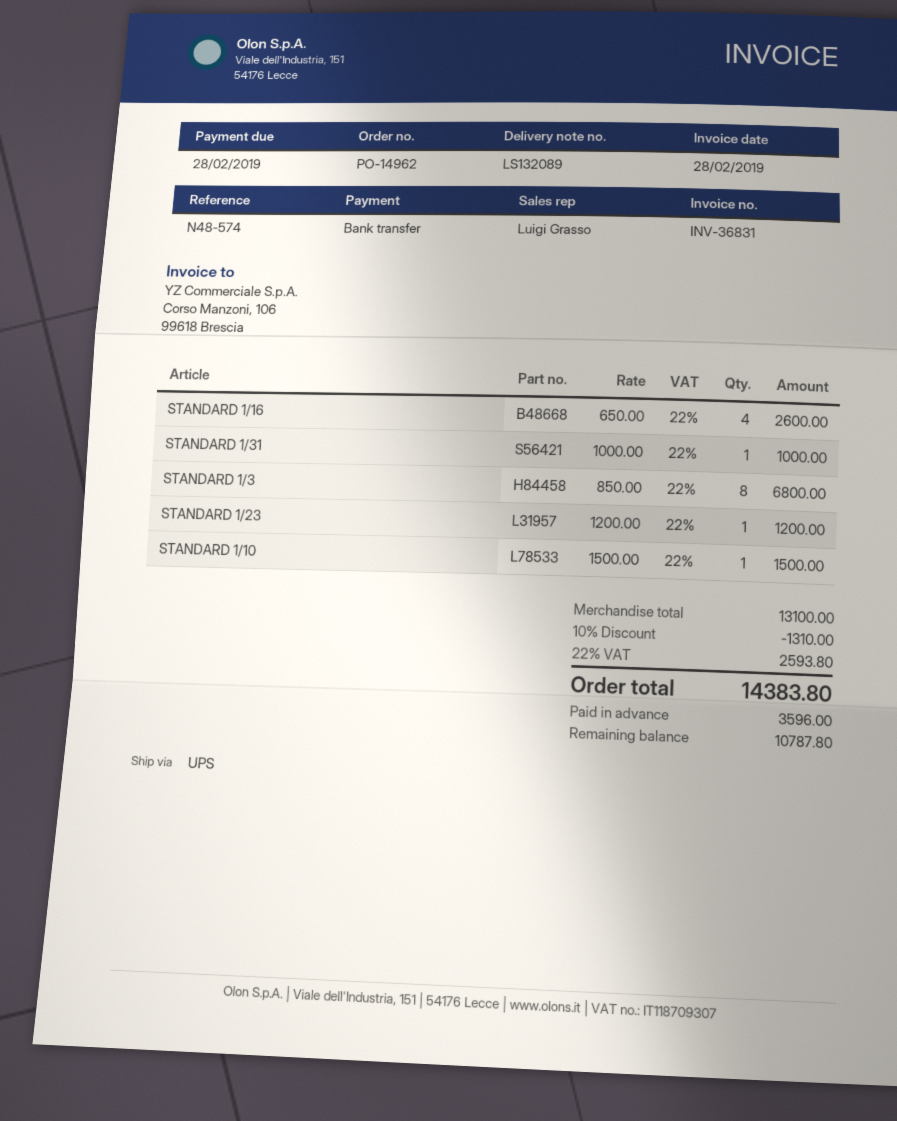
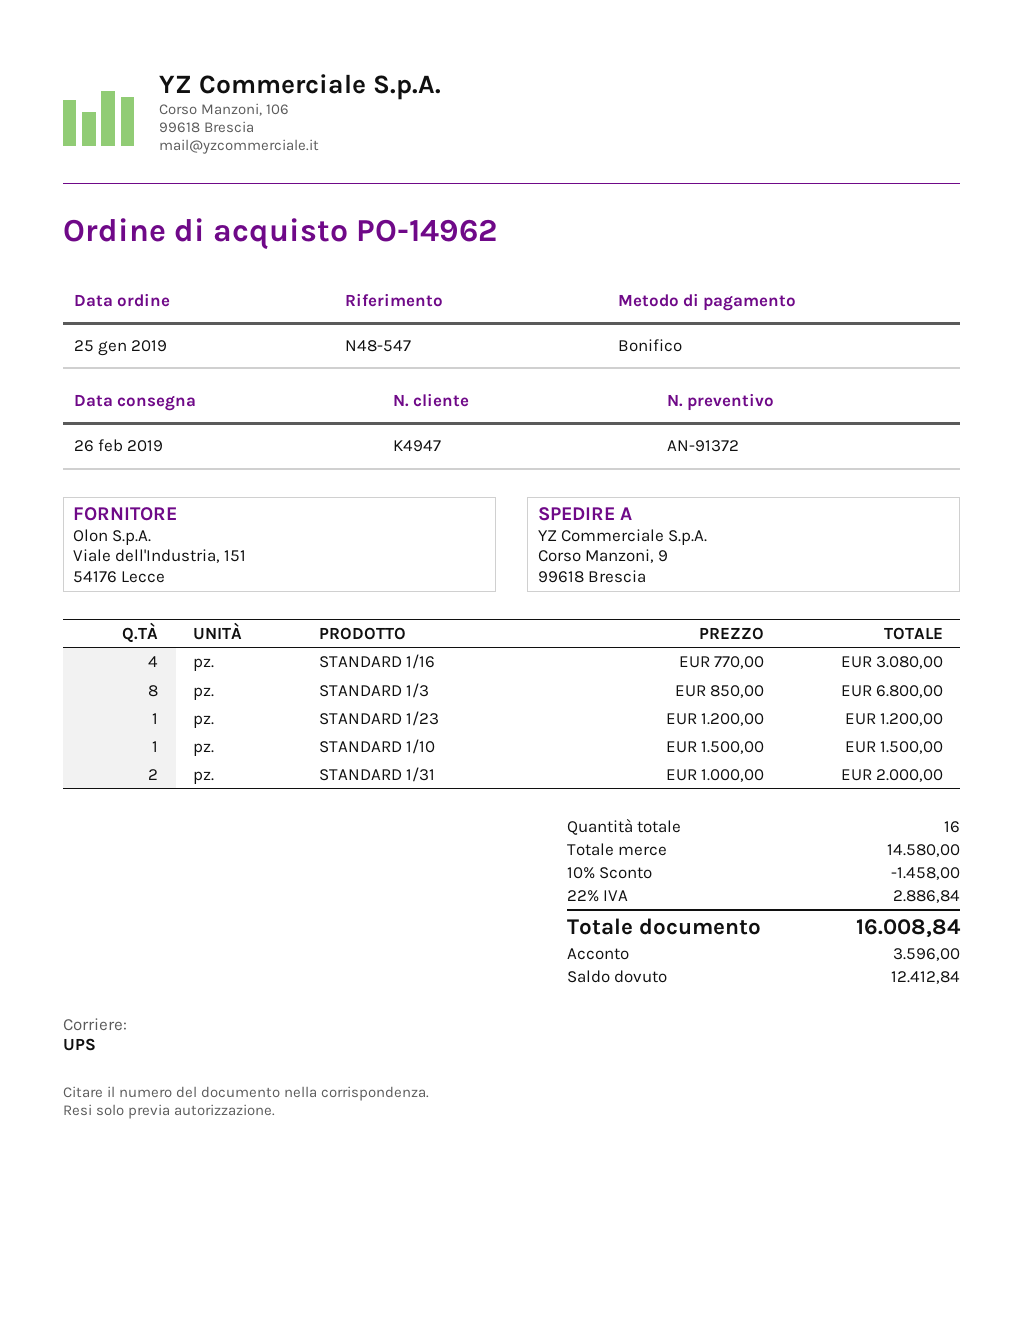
reference: N48-574 -> N48-547
STANDARD 1/16: 4 x 650.00 = 2600.00 -> 4 x 770.00 = 3080.00
STANDARD 1/31: 1 x 1000.00 = 1000.00 -> 2 x 1000.00 = 2000.00
subtotal: 13100.00 -> 14580.00
discount: 10% = 1310.00 -> 10% = 1458.00
tax: 22% = 2593.80 -> 22% = 2886.84
total: 14383.80 -> 16008.84
balance: 10787.80 -> 12412.84

